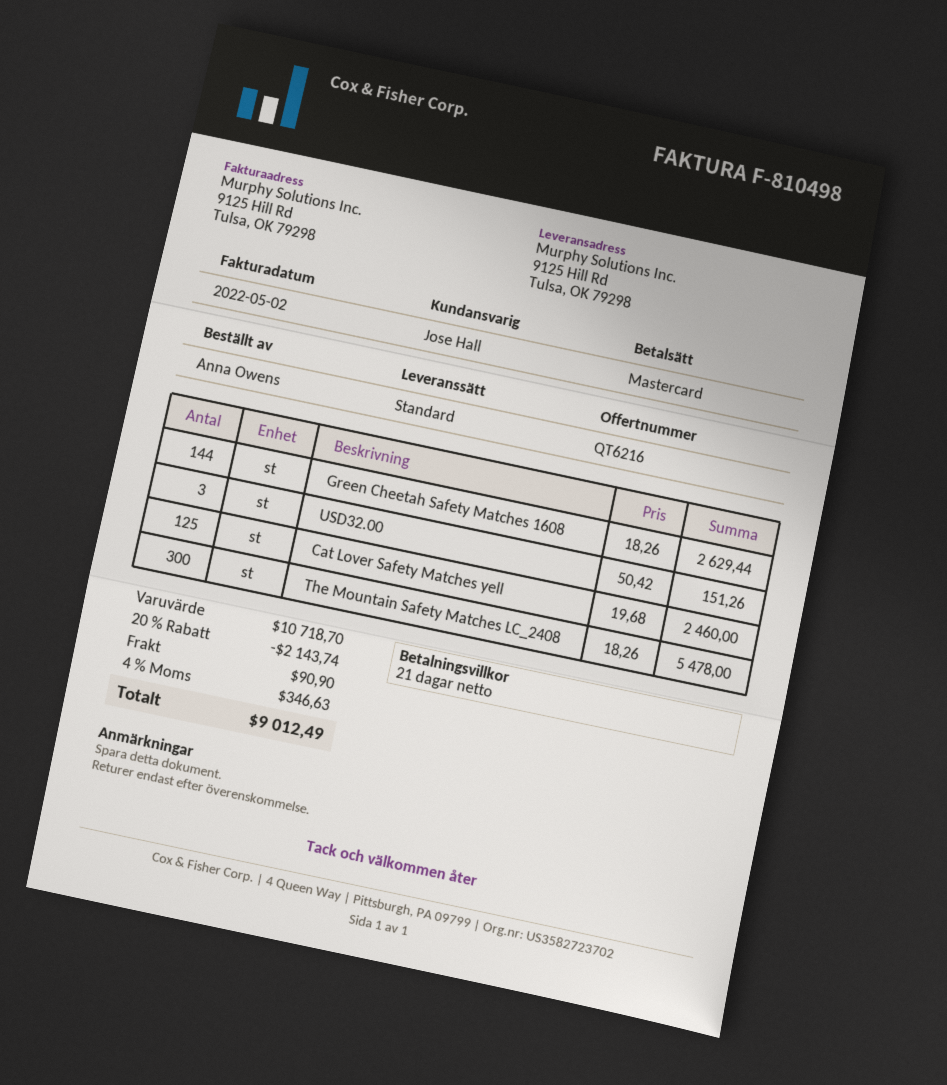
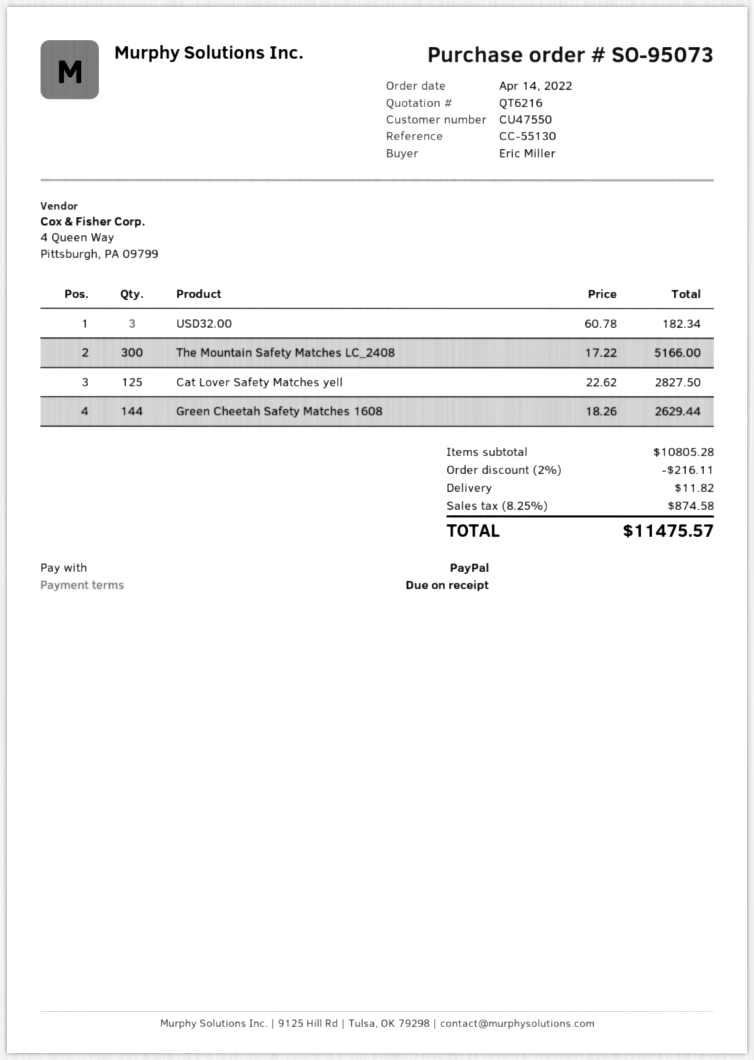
payment terms: 21 days -> on receipt
ordered by: Anna Owens -> Eric Miller
payment method: Mastercard -> PayPal
USD32.00: 3 x 50.42 = 151.26 -> 3 x 60.78 = 182.34
Cat Lover Safety Matches yell: 125 x 19.68 = 2460.00 -> 125 x 22.62 = 2827.50
The Mountain Safety Matches LC_2408: 300 x 18.26 = 5478.00 -> 300 x 17.22 = 5166.00
subtotal: 10718.70 -> 10805.28
discount: 20% = 2143.74 -> 2% = 216.11
shipping: 90.90 -> 11.82
tax: 4% = 346.63 -> 8.25% = 874.58
total: 9012.49 -> 11475.57

